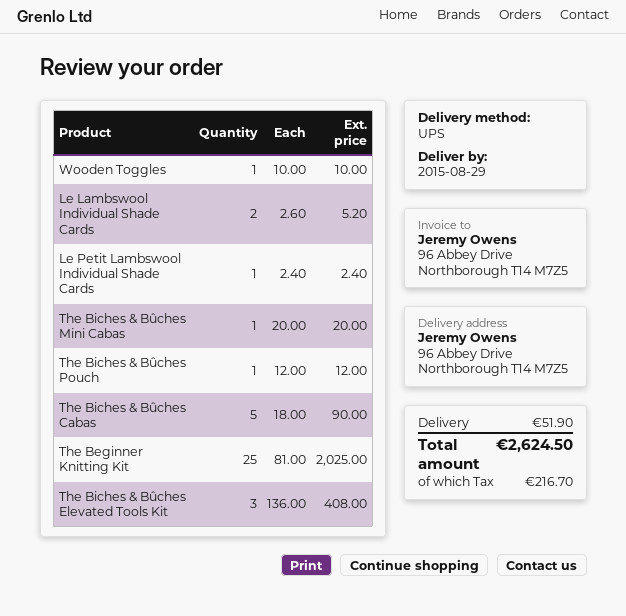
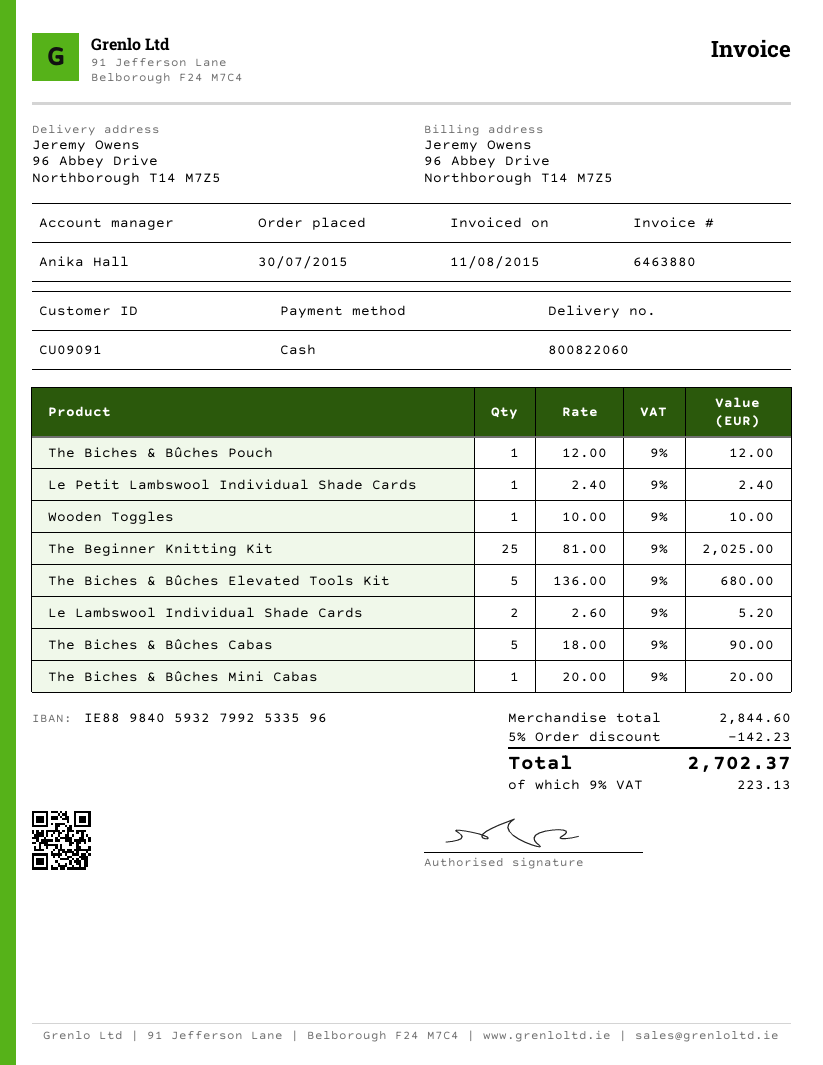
The Biches & Bûches Elevated Tools Kit: 3 x 136.00 = 408.00 -> 5 x 136.00 = 680.00
discount: none -> 5% = 142.23
shipping: 51.90 -> none
tax: 216.70 -> 223.13
total: 2624.50 -> 2702.37

